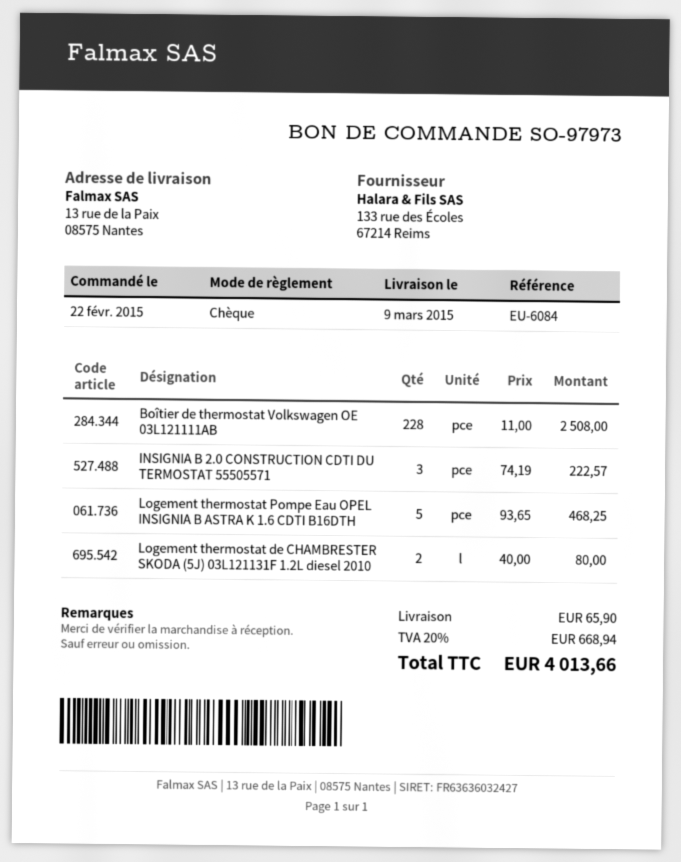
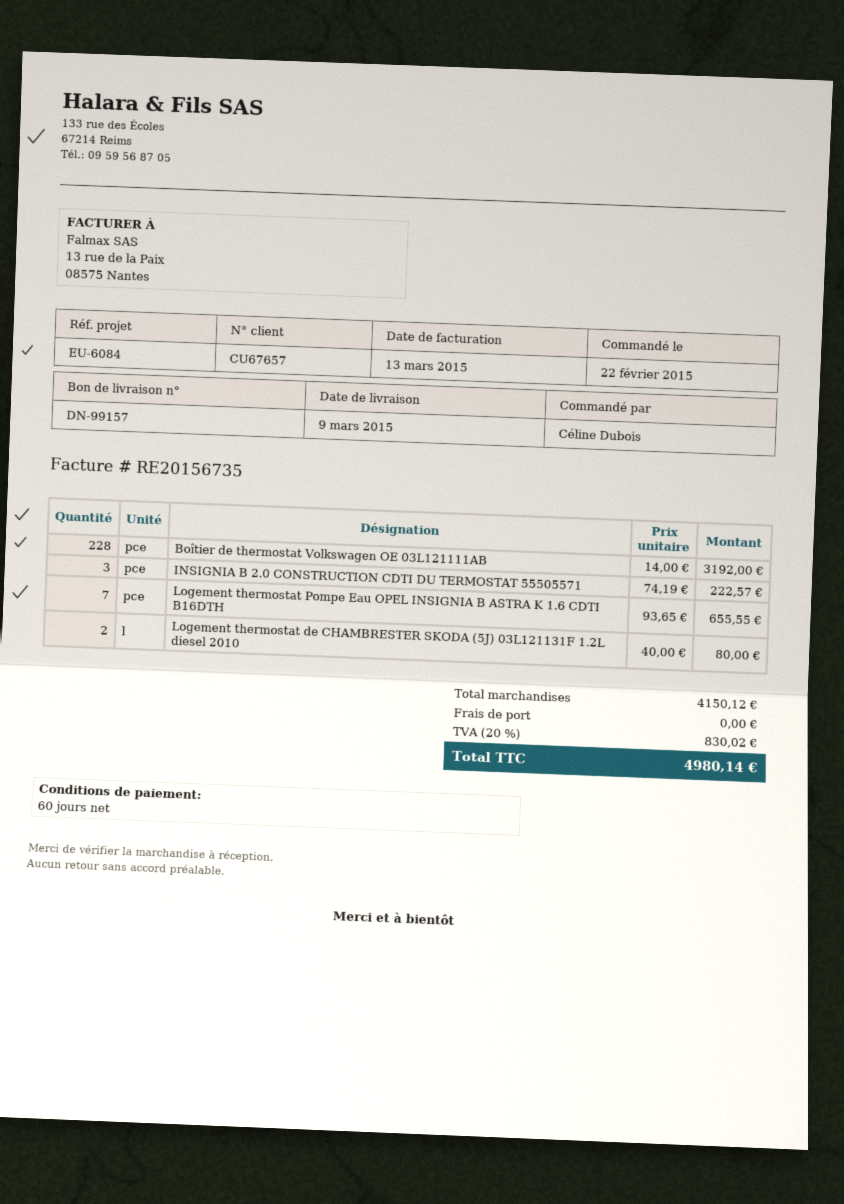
Boîtier de thermostat Volkswagen OE 03L121111AB: 228 x 11.00 = 2508.00 -> 228 x 14.00 = 3192.00
Logement thermostat Pompe Eau OPEL INSIGNIA B ASTRA K 1.6 CDTI B16DTH: 5 x 93.65 = 468.25 -> 7 x 93.65 = 655.55
shipping: 65.90 -> 0.00
tax: 20% = 668.94 -> 20% = 830.02
total: 4013.66 -> 4980.14

